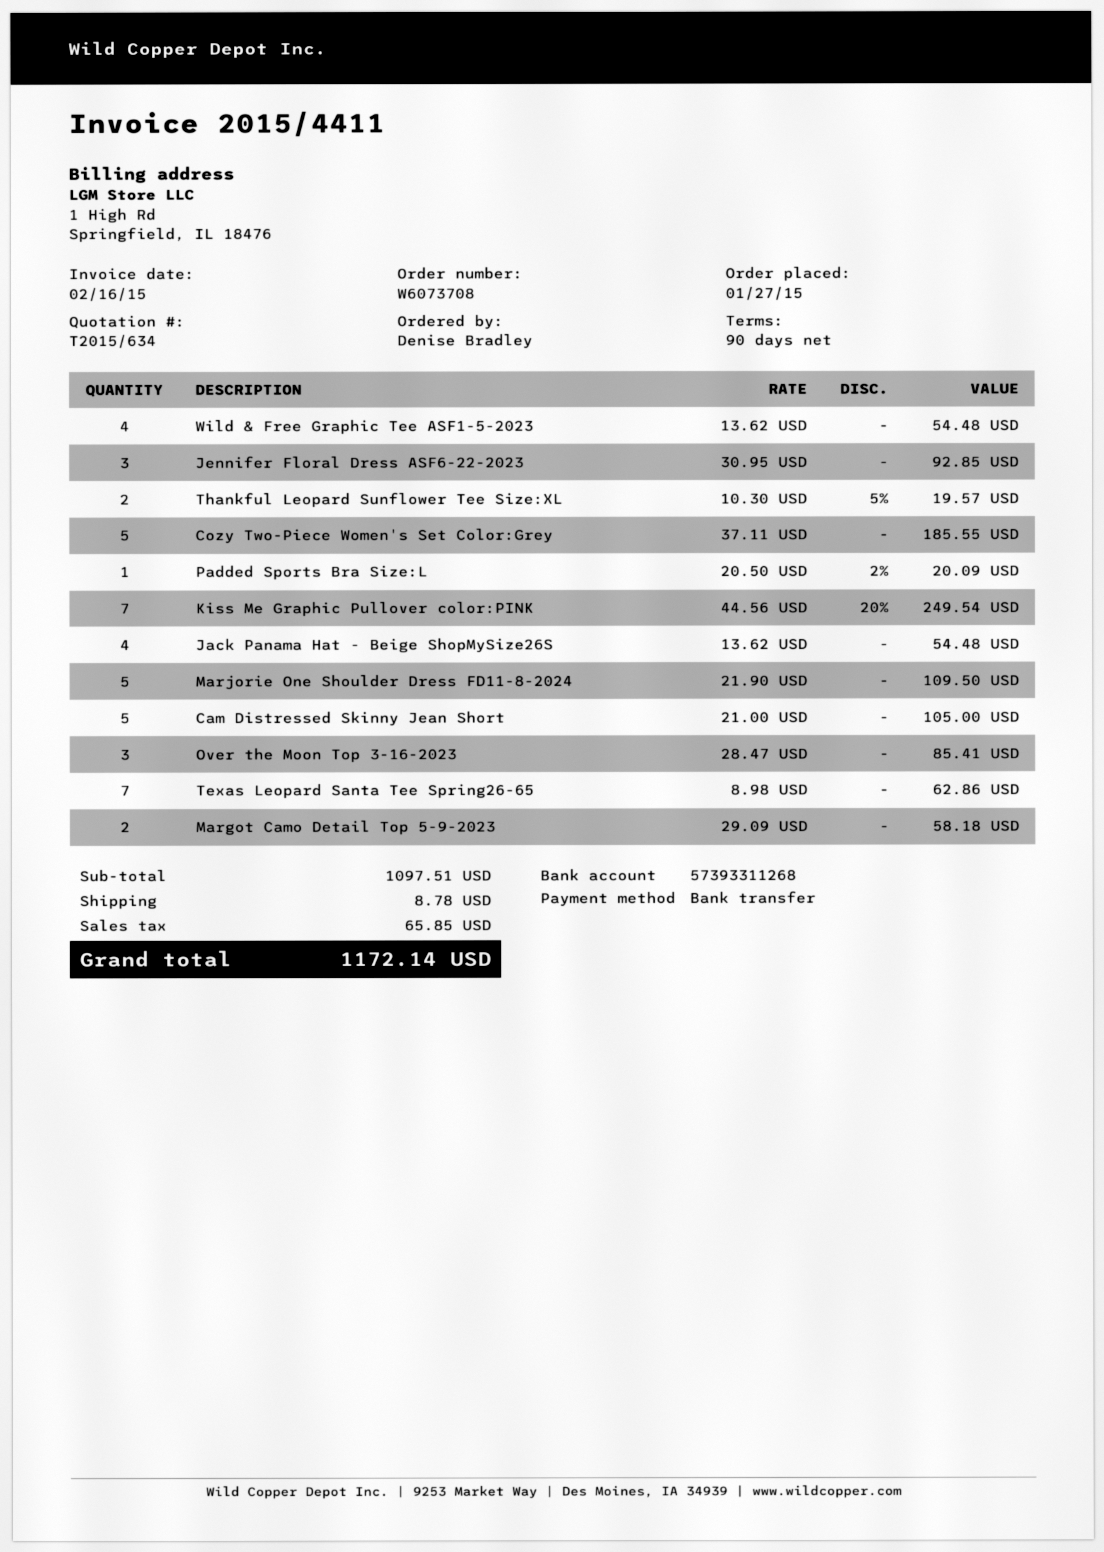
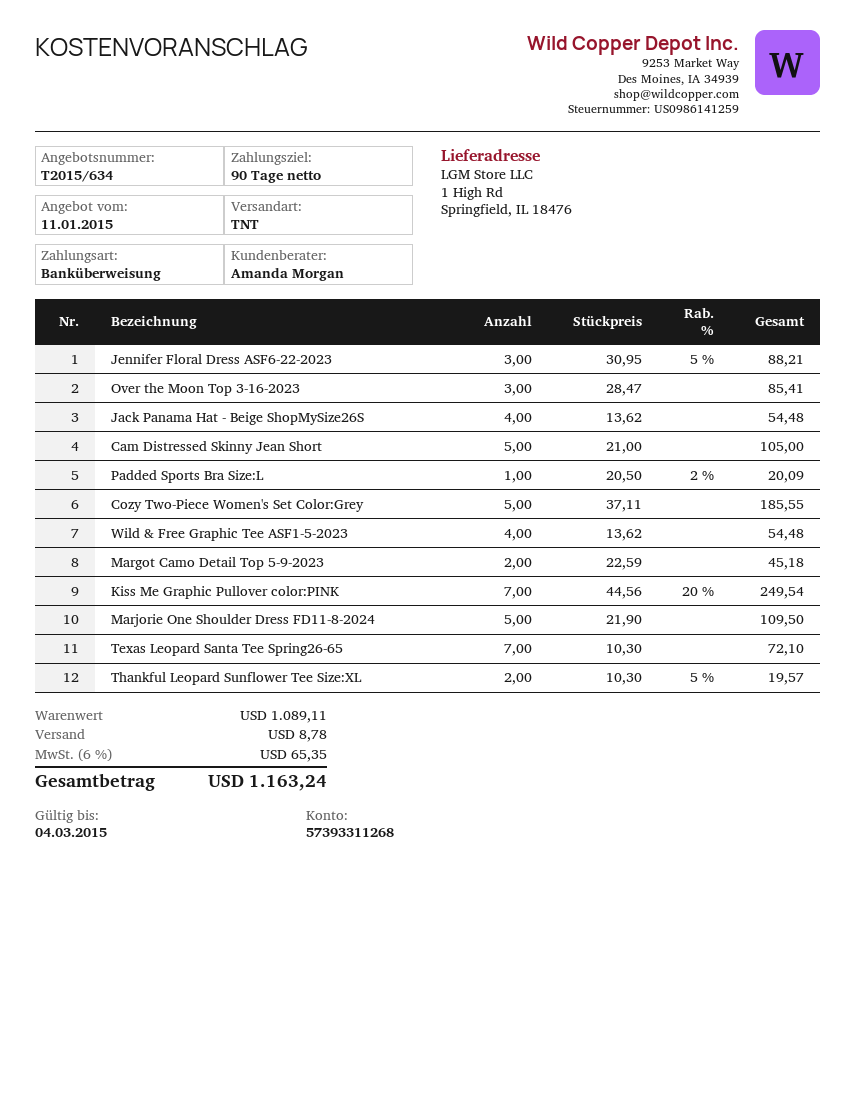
Jennifer Floral Dress ASF6-22-2023: 3 x 30.95 = 92.85 -> 3 x 30.95 - 5% = 88.21
Texas Leopard Santa Tee Spring26-65: 7 x 8.98 = 62.86 -> 7 x 10.30 = 72.10
Margot Camo Detail Top 5-9-2023: 2 x 29.09 = 58.18 -> 2 x 22.59 = 45.18
subtotal: 1097.51 -> 1089.11
tax: 65.85 -> 65.35
total: 1172.14 -> 1163.24

